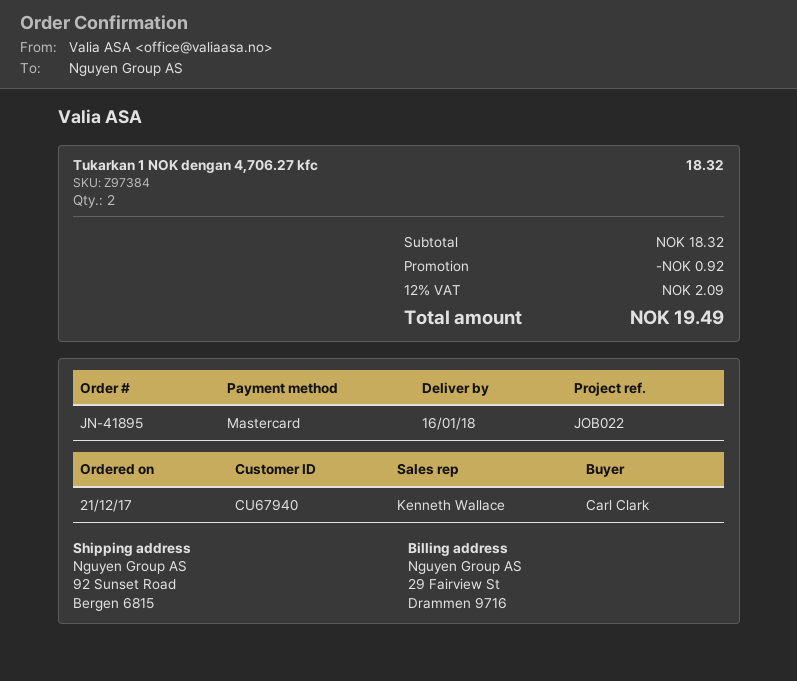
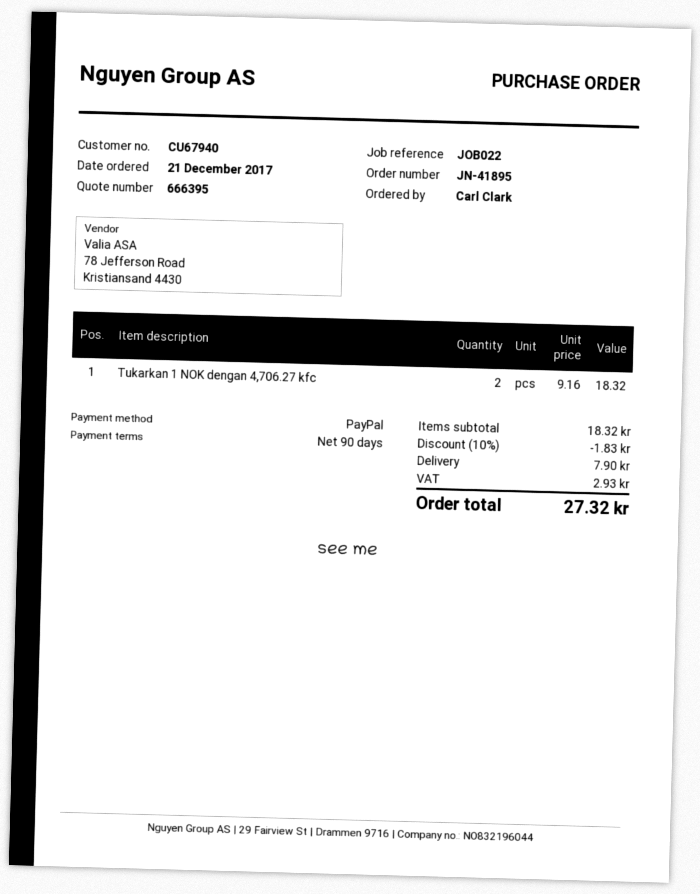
payment method: Mastercard -> PayPal
discount: 0.92 -> 1.83
shipping: none -> 7.90
tax: 2.09 -> 2.93
total: 19.49 -> 27.32

